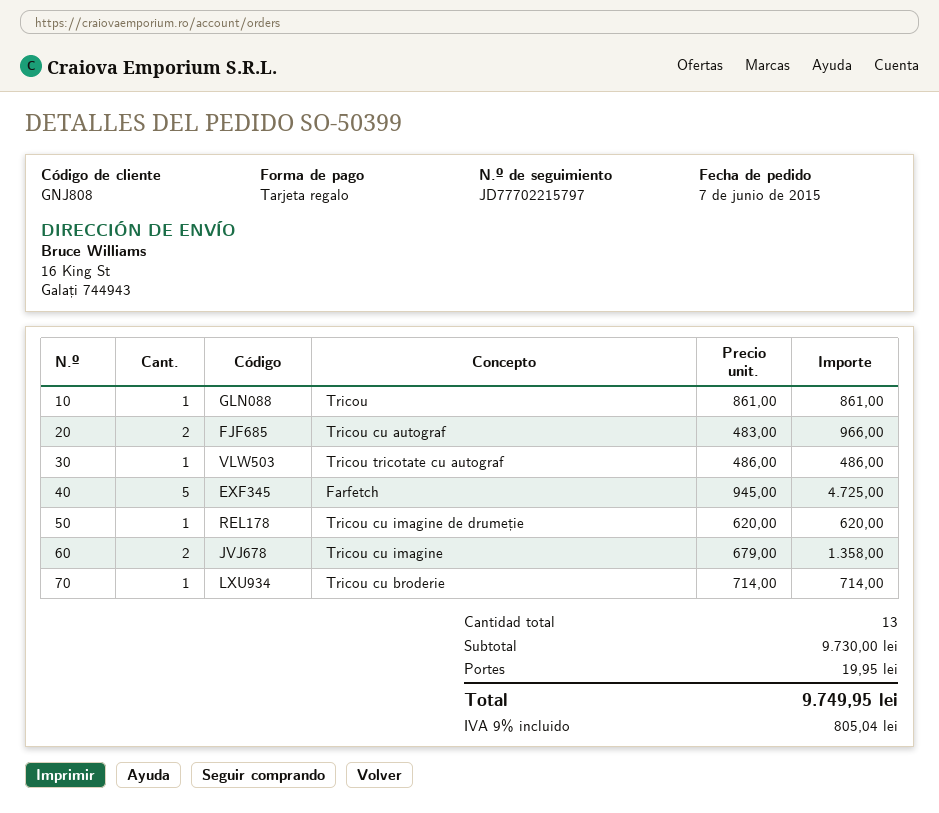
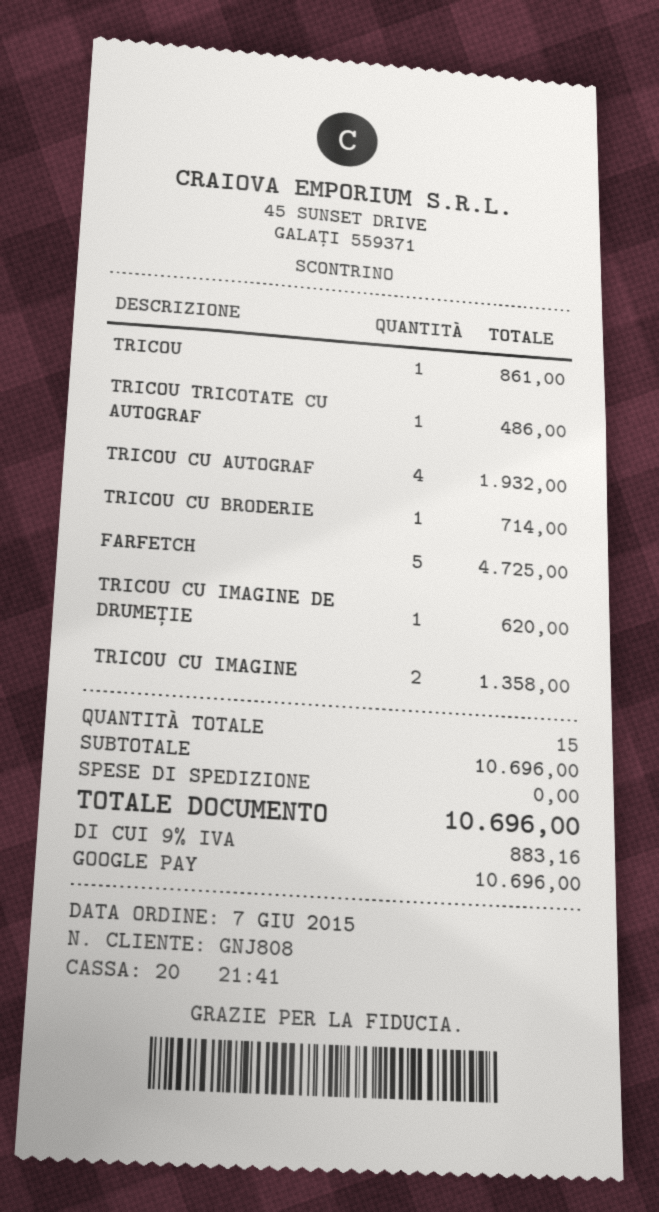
payment method: gift card -> Google Pay
Tricou cu autograf: 2 for 966.00 -> 4 for 1932.00
total quantity: 13 -> 15
subtotal: 9730.00 -> 10696.00
shipping: 19.95 -> 0.00
tax: 9% = 805.04 -> 9% = 883.16
total: 9749.95 -> 10696.00

